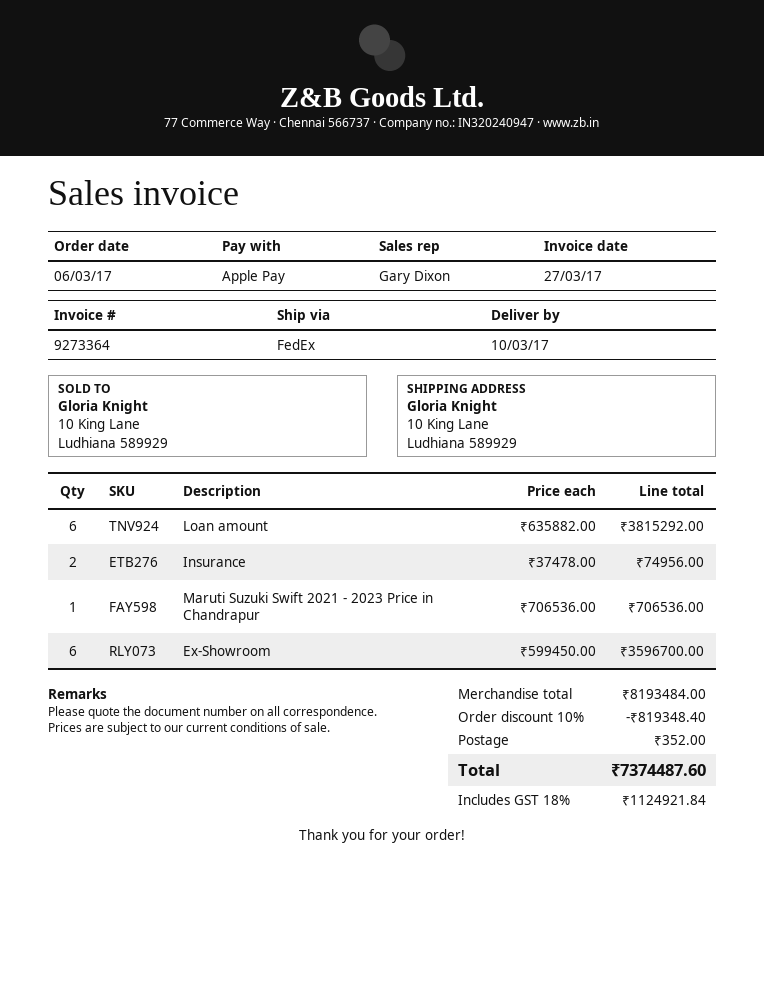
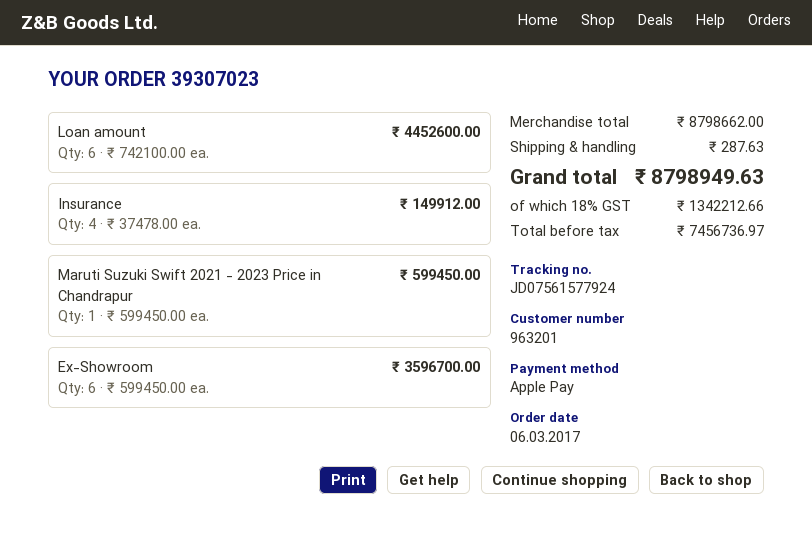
Loan amount: 6 x 635882.00 = 3815292.00 -> 6 x 742100.00 = 4452600.00
Insurance: 2 x 37478.00 = 74956.00 -> 4 x 37478.00 = 149912.00
Maruti Suzuki Swift 2021 - 2023 Price in Chandrapur: 1 x 706536.00 = 706536.00 -> 1 x 599450.00 = 599450.00
subtotal: 8193484.00 -> 8798662.00
discount: 10% = 819348.40 -> none
shipping: 352.00 -> 287.63
tax: 18% = 1124921.84 -> 18% = 1342212.66
total: 7374487.60 -> 8798949.63

